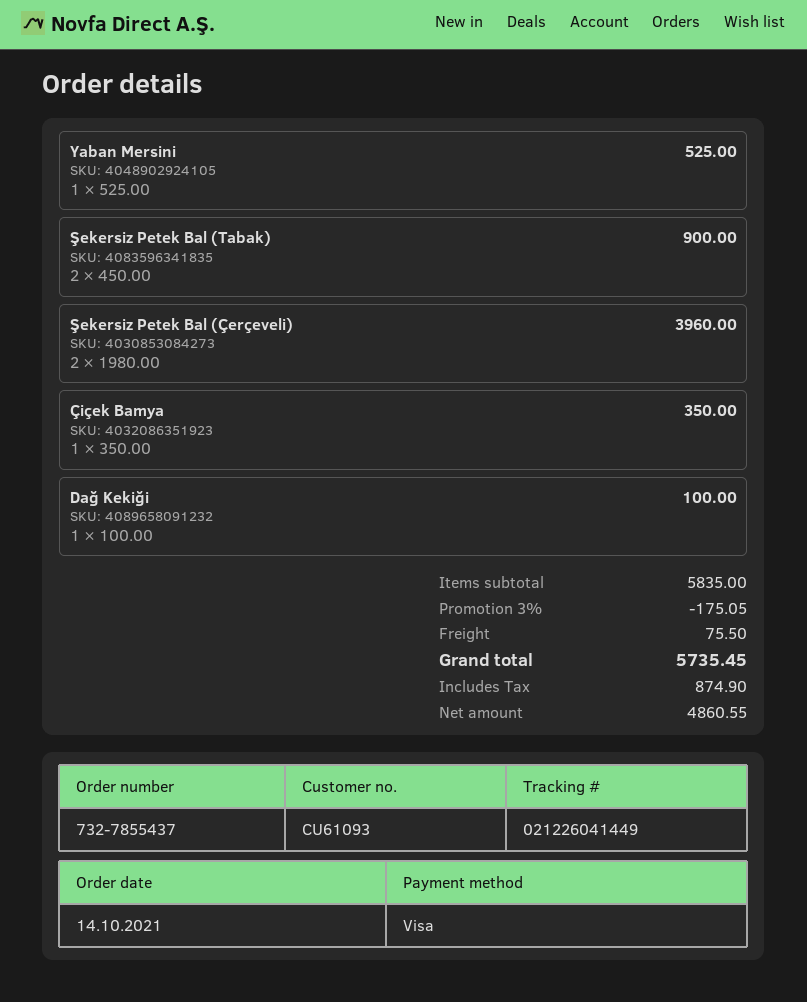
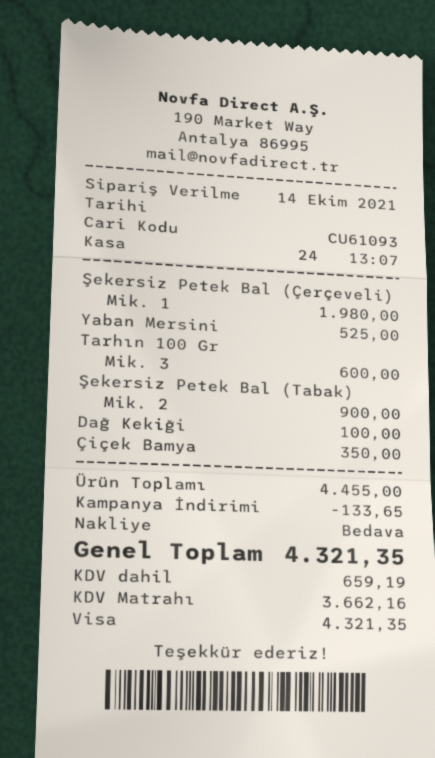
Şekersiz Petek Bal (Çerçeveli): 2 for 3960.00 -> 1 for 1980.00
Tarhın 100 Gr: none -> 3 for 600.00
subtotal: 5835.00 -> 4455.00
discount: 175.05 -> 133.65
shipping: 75.50 -> 0.00
net: 4860.55 -> 3662.16
tax: 874.90 -> 659.19
total: 5735.45 -> 4321.35

